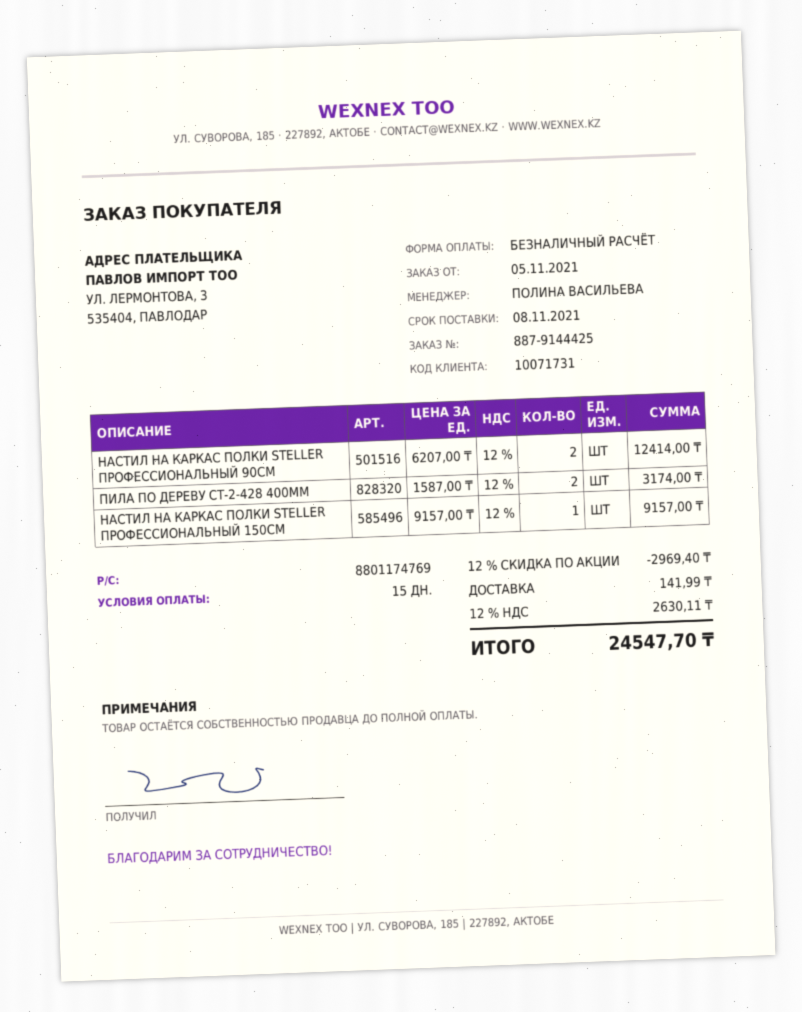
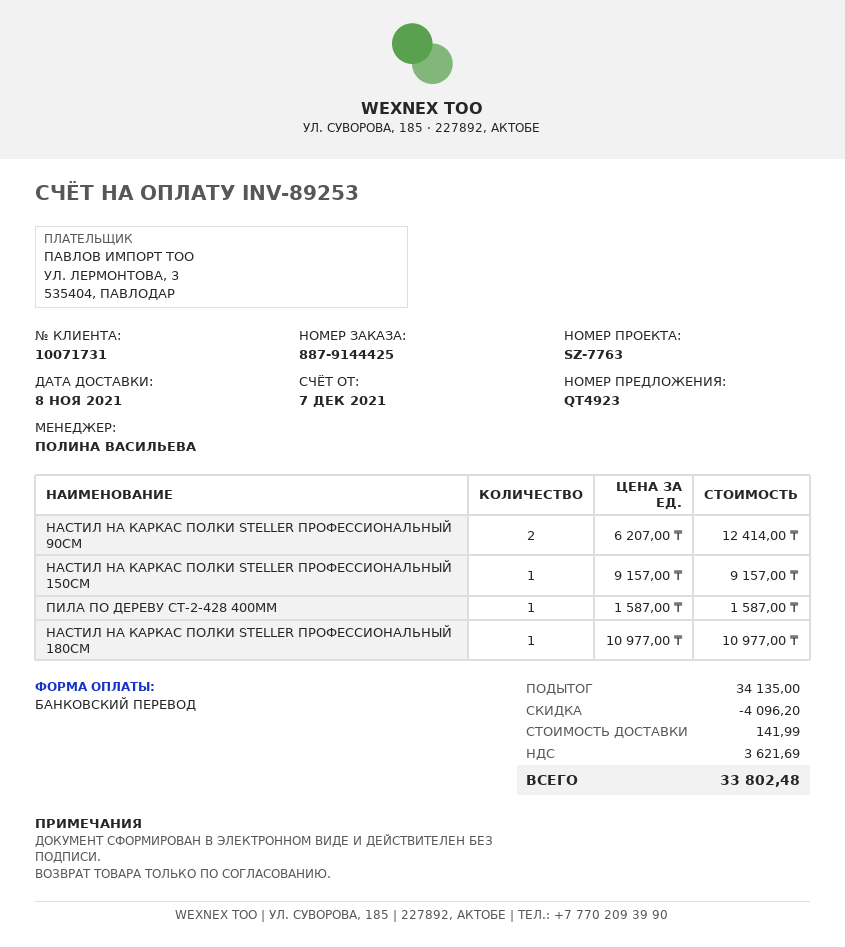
ПИЛА ПО ДЕРЕВУ CT-2-428 400ММ: 2 x 1587.00 = 3174.00 -> 1 x 1587.00 = 1587.00
НАСТИЛ НА КАРКАС ПОЛКИ STELLER ПРОФЕССИОНАЛЬНЫЙ 180СМ: none -> 1 x 10977.00 = 10977.00
discount: 2969.40 -> 4096.20
tax: 2630.11 -> 3621.69
total: 24547.70 -> 33802.48

